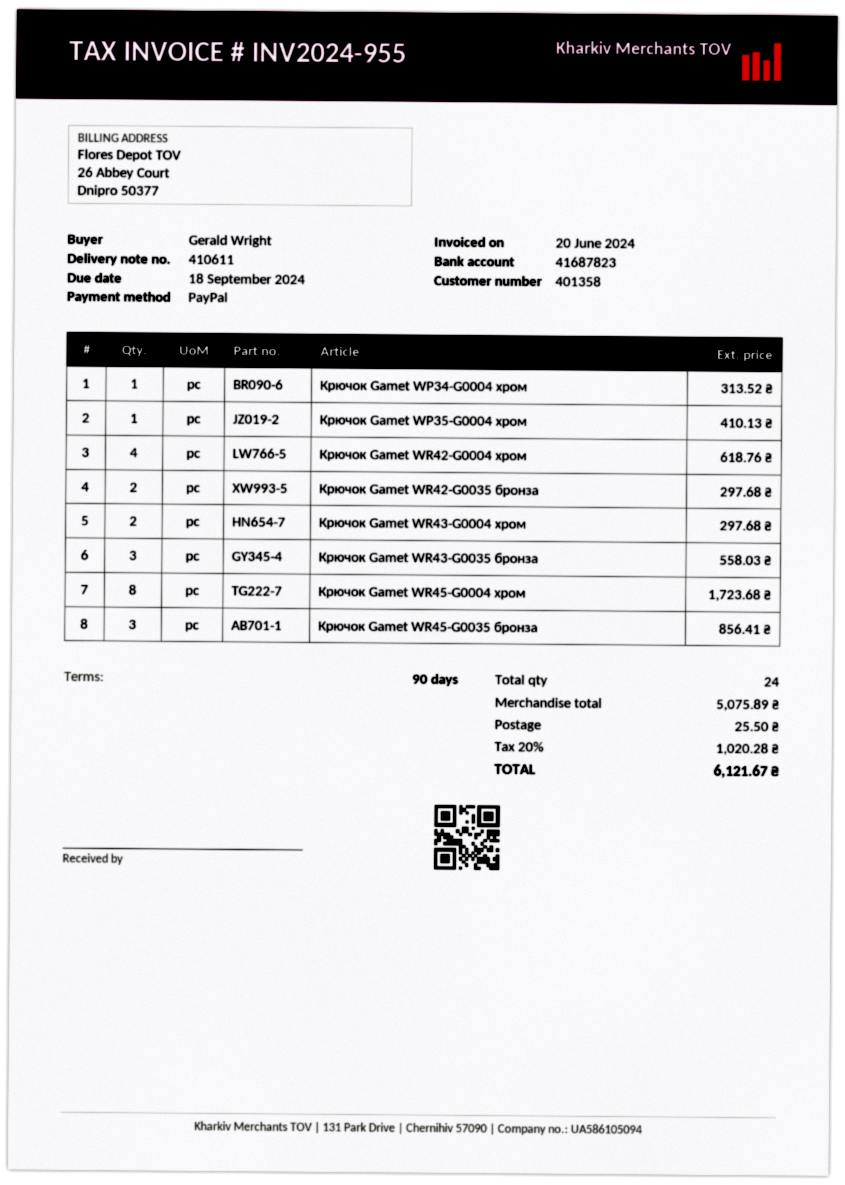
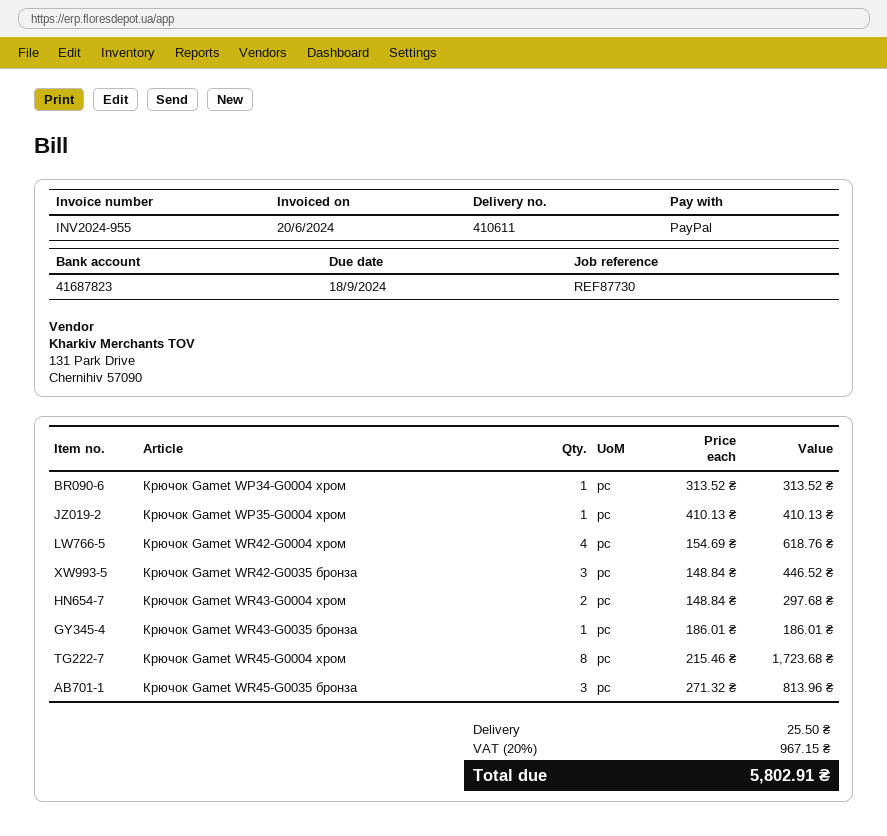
Крючок Gamet WR42-G0035 бронза: 2 for 297.68 -> 3 for 446.52
Крючок Gamet WR43-G0035 бронза: 3 for 558.03 -> 1 for 186.01
Крючок Gamet WR45-G0035 бронза: 3 for 856.41 -> 3 for 813.96
tax: 20% = 1020.28 -> 20% = 967.15
total: 6121.67 -> 5802.91

